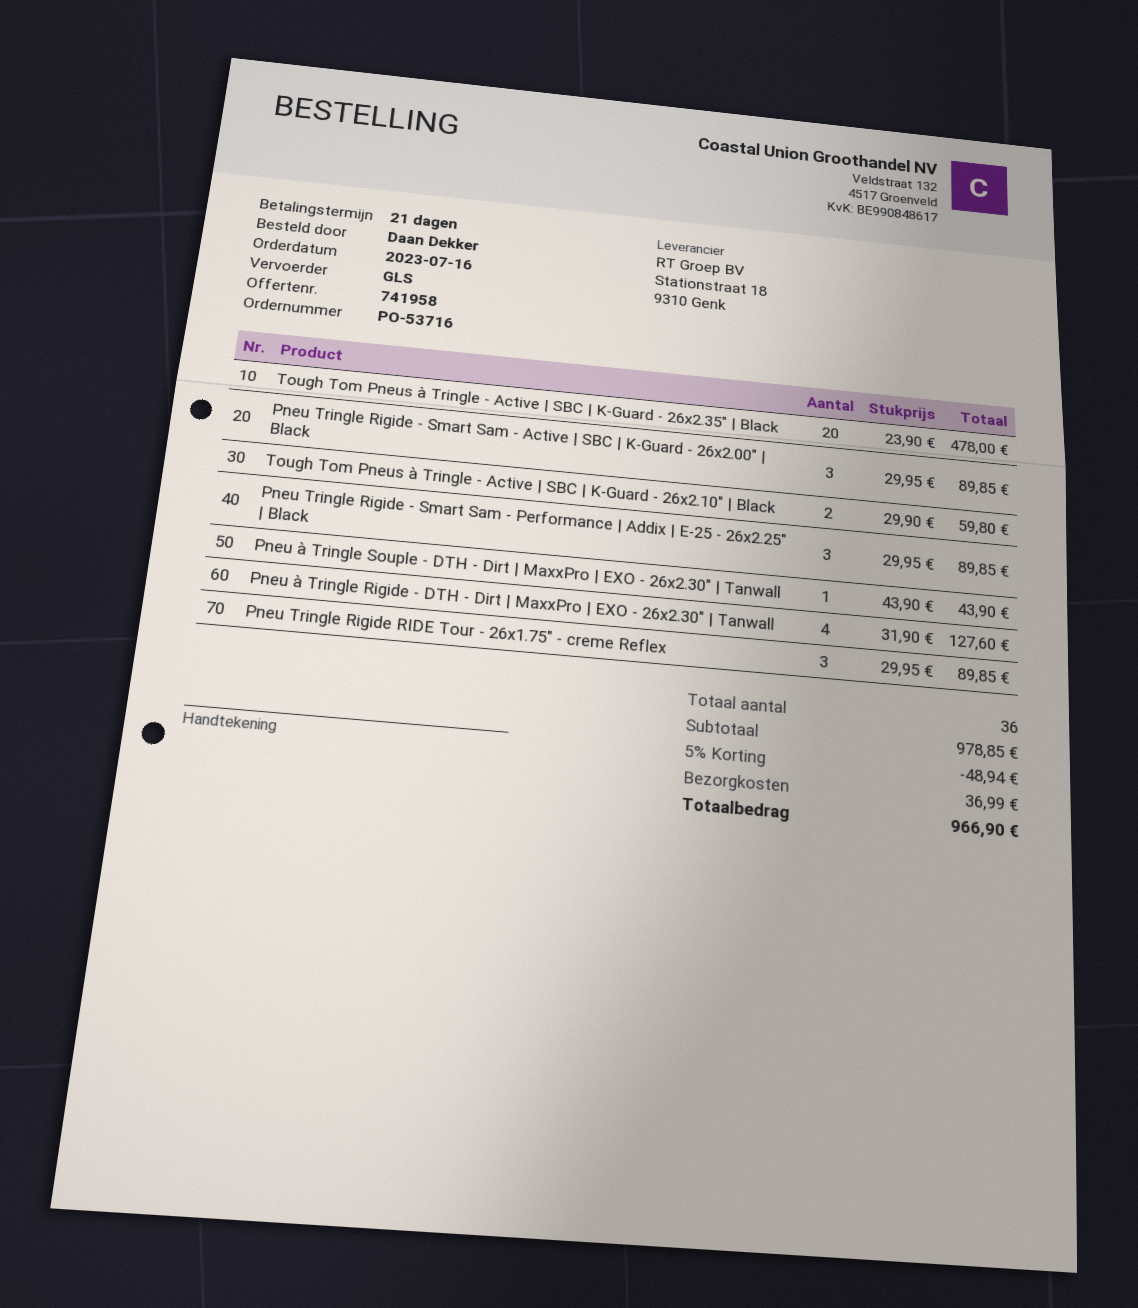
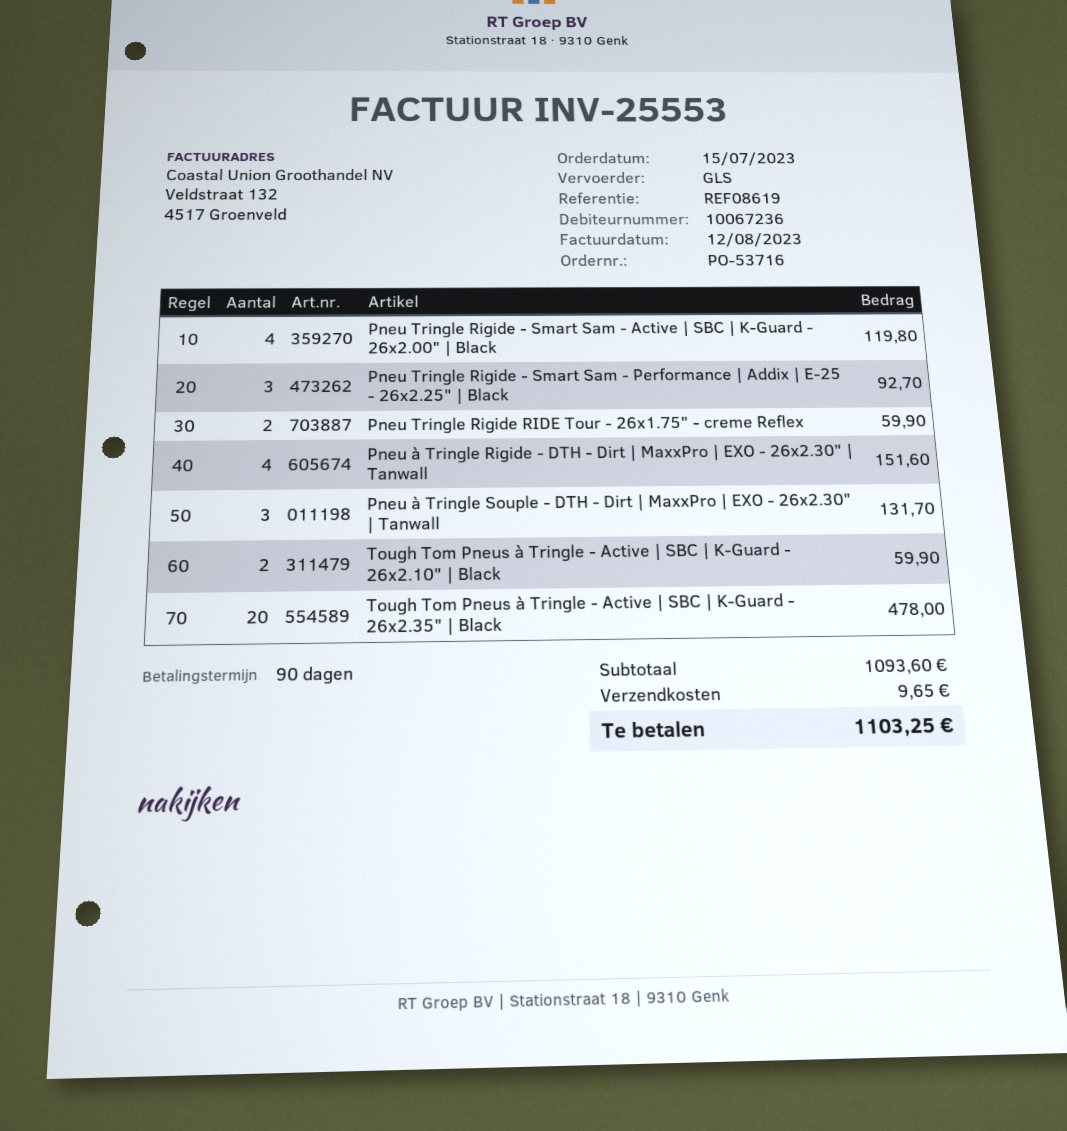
order date: 2023-07-16 -> 2023-07-15
payment terms: 21 days -> 90 days
Pneu Tringle Rigide - Smart Sam - Active | SBC | K-Guard - 26x2.00" | Black: 3 for 89.85 -> 4 for 119.80
Tough Tom Pneus à Tringle - Active | SBC | K-Guard - 26x2.10" | Black: 2 for 59.80 -> 2 for 59.90
Pneu Tringle Rigide - Smart Sam - Performance | Addix | E-25 - 26x2.25" | Black: 3 for 89.85 -> 3 for 92.70
Pneu à Tringle Souple - DTH - Dirt | MaxxPro | EXO - 26x2.30" | Tanwall: 1 for 43.90 -> 3 for 131.70
Pneu à Tringle Rigide - DTH - Dirt | MaxxPro | EXO - 26x2.30" | Tanwall: 4 for 127.60 -> 4 for 151.60
Pneu Tringle Rigide RIDE Tour - 26x1.75" - creme Reflex: 3 for 89.85 -> 2 for 59.90
subtotal: 978.85 -> 1093.60
discount: 5% = 48.94 -> none
shipping: 36.99 -> 9.65
total: 966.90 -> 1103.25

